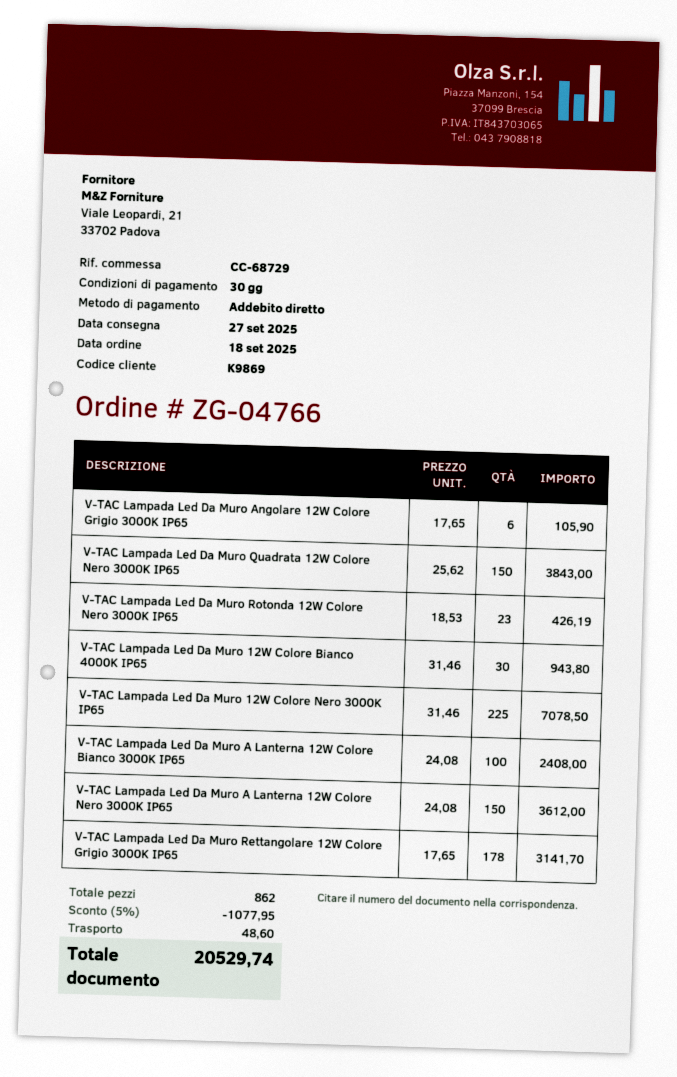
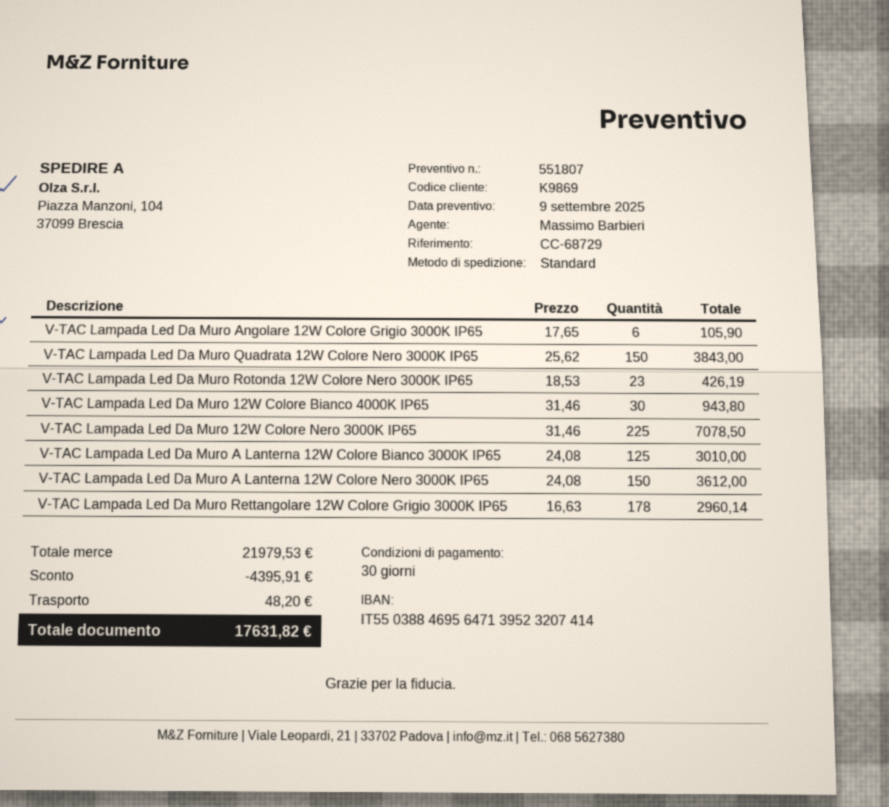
V-TAC Lampada Led Da Muro A Lanterna 12W Colore Bianco 3000K IP65: 100 x 24.08 = 2408.00 -> 125 x 24.08 = 3010.00
V-TAC Lampada Led Da Muro Rettangolare 12W Colore Grigio 3000K IP65: 178 x 17.65 = 3141.70 -> 178 x 16.63 = 2960.14
discount: 1077.95 -> 4395.91
shipping: 48.60 -> 48.20
total: 20529.74 -> 17631.82

